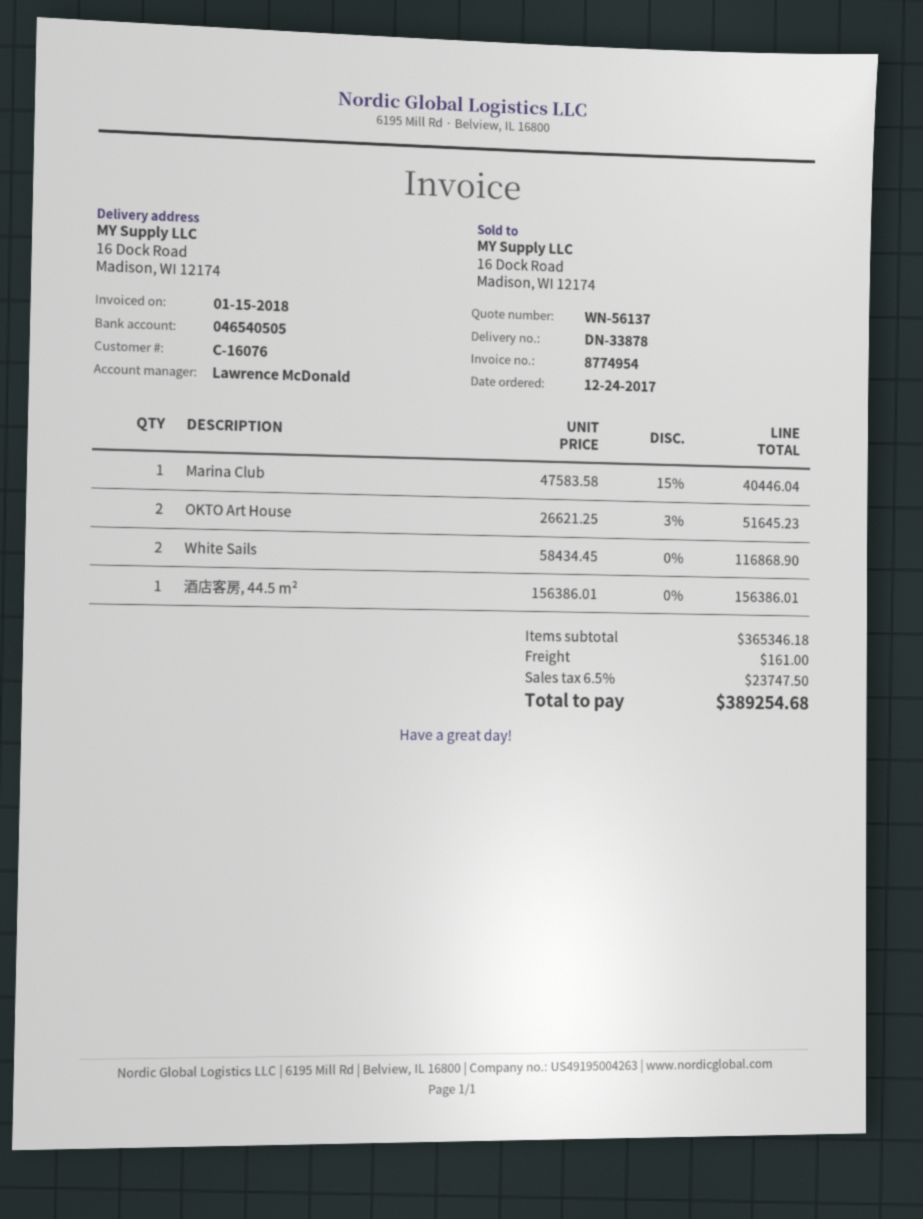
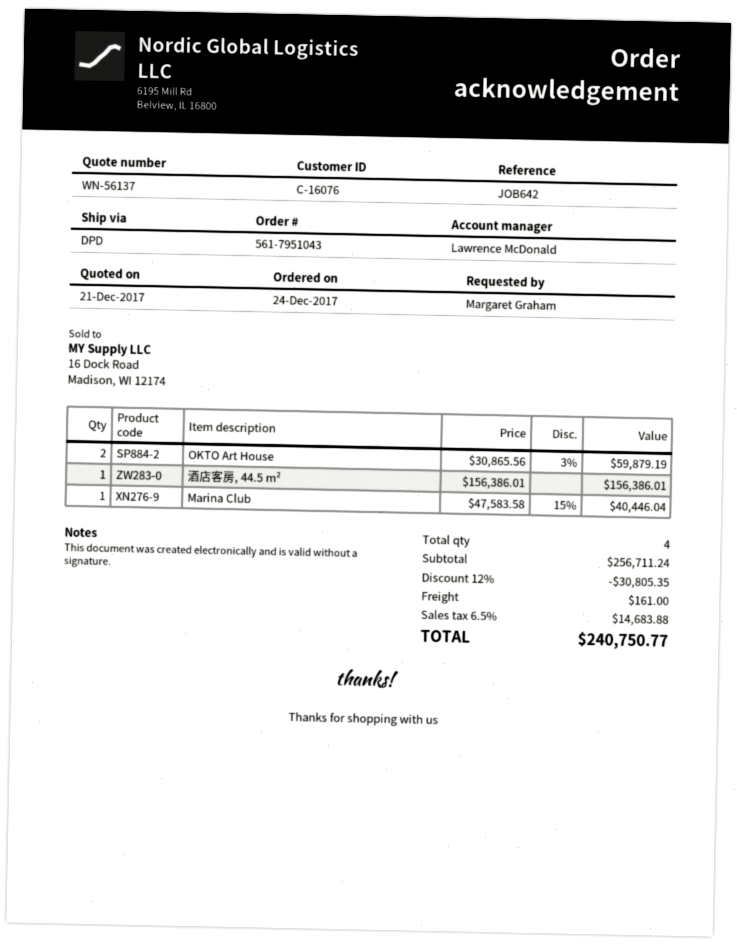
OKTO Art House: 2 x 26621.25 - 3% = 51645.23 -> 2 x 30865.56 - 3% = 59879.19
White Sails: 2 x 58434.45 = 116868.90 -> none
subtotal: 365346.18 -> 256711.24
discount: none -> 12% = 30805.35
tax: 6.5% = 23747.50 -> 6.5% = 14683.88
total: 389254.68 -> 240750.77

